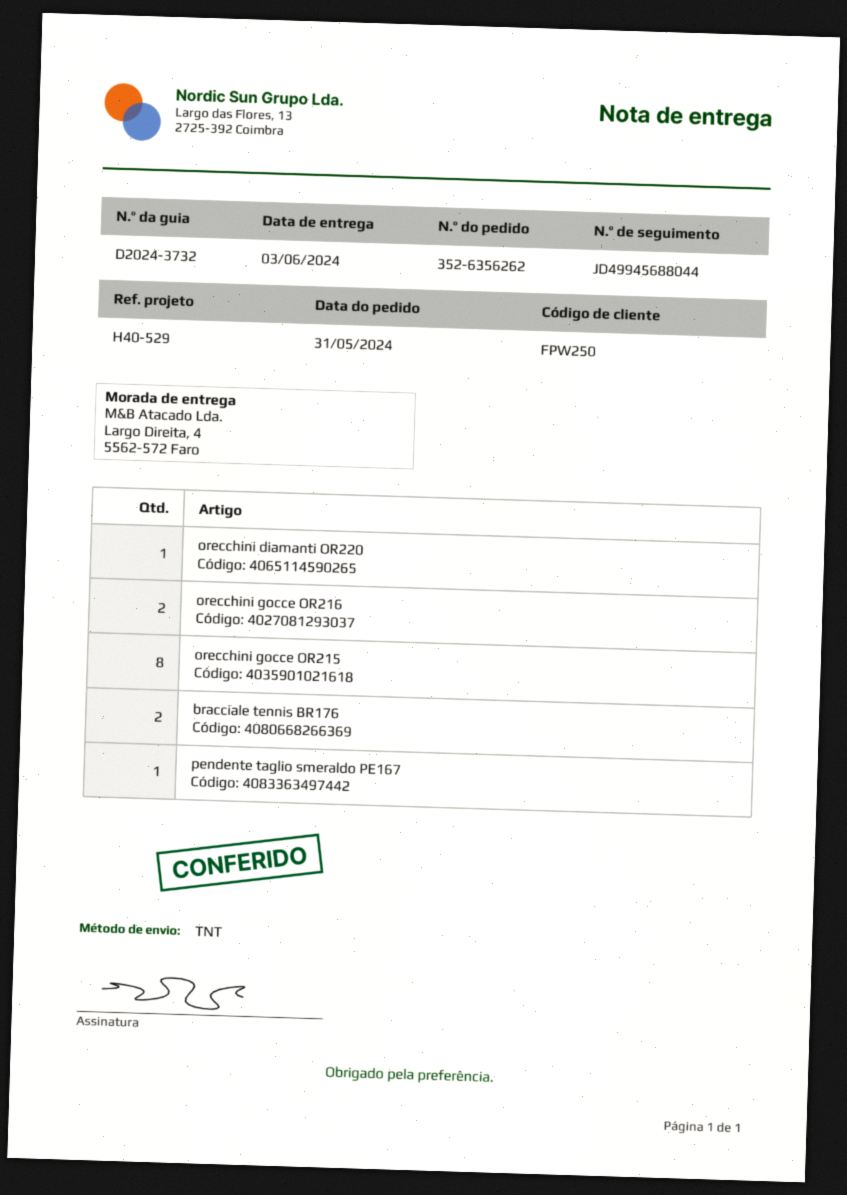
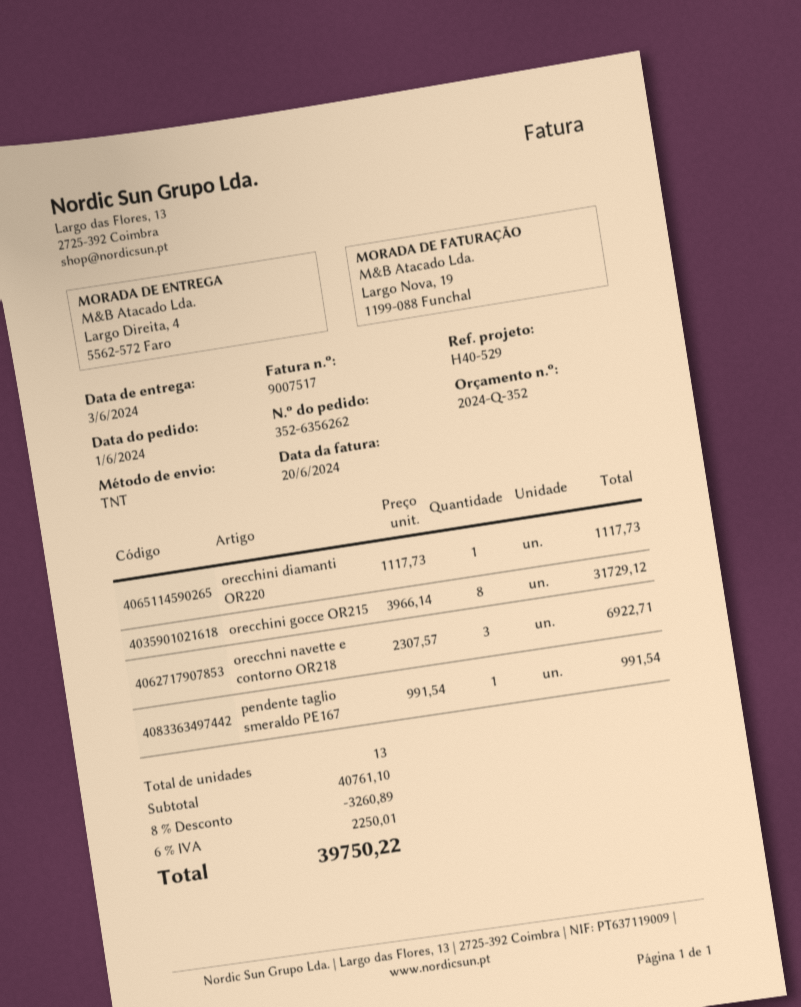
order date: 2024-05-31 -> 2024-06-01
orecchini gocce OR216: 2 -> none
bracciale tennis BR176: 2 -> none
orecchni navette e contorno OR218: none -> 3

